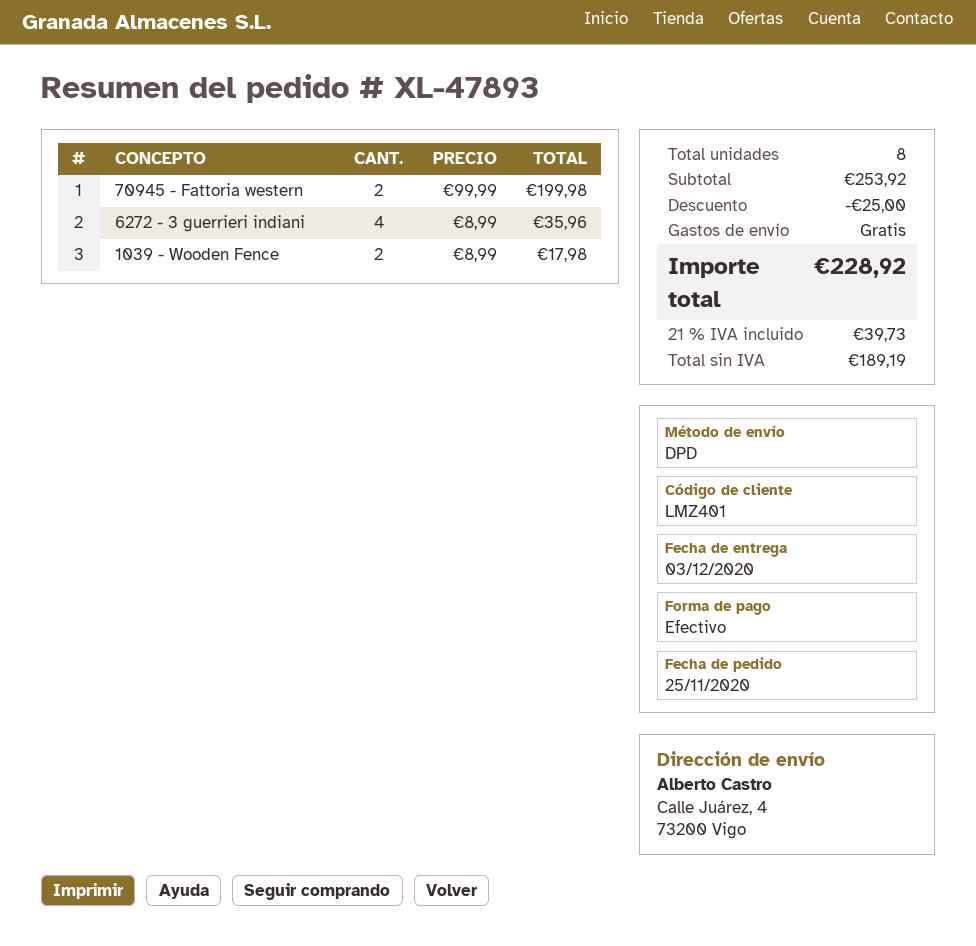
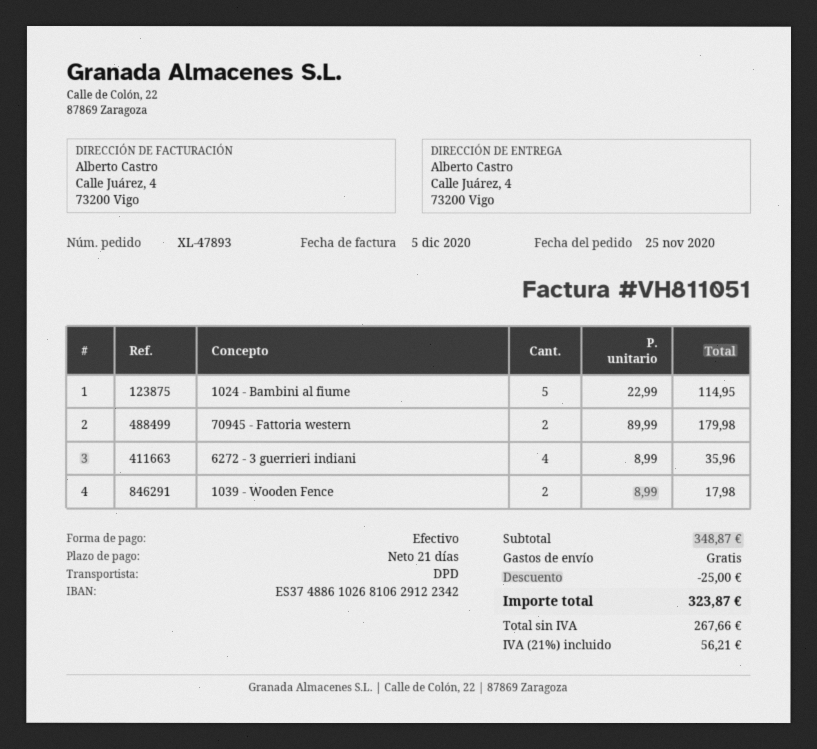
70945 - Fattoria western: 2 x 99.99 = 199.98 -> 2 x 89.99 = 179.98
1024 - Bambini al fiume: none -> 5 x 22.99 = 114.95
subtotal: 253.92 -> 348.87
net: 189.19 -> 267.66
tax: 21% = 39.73 -> 21% = 56.21
total: 228.92 -> 323.87

